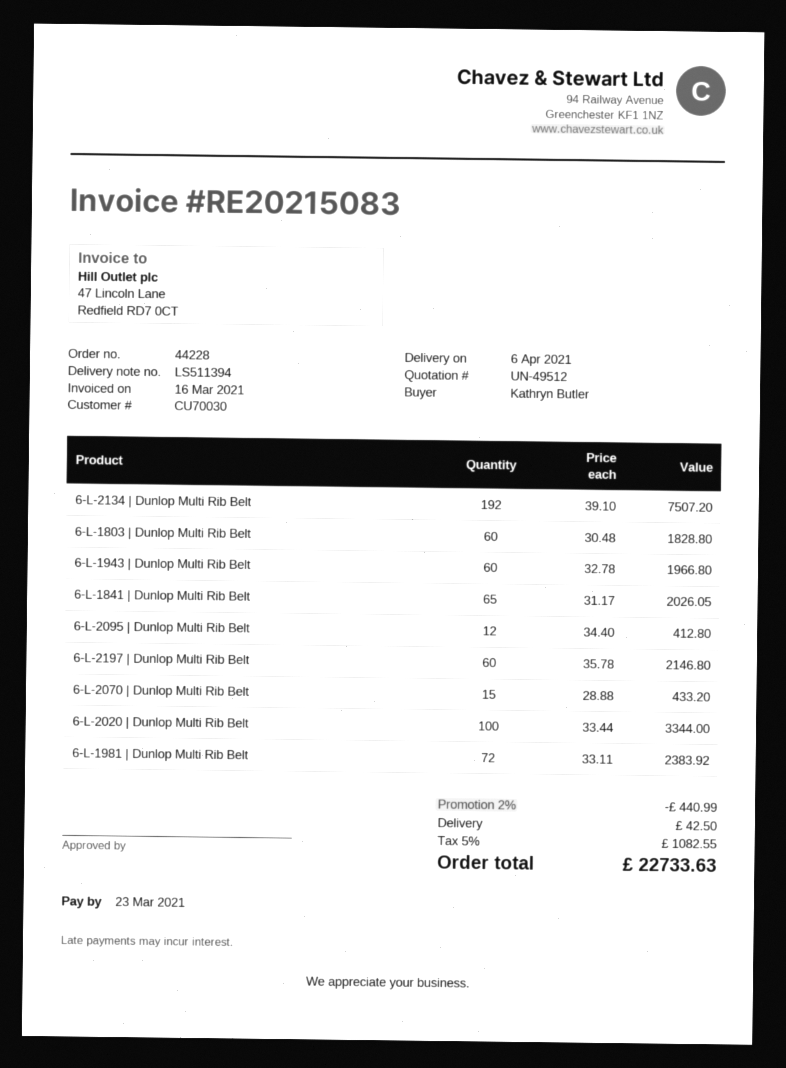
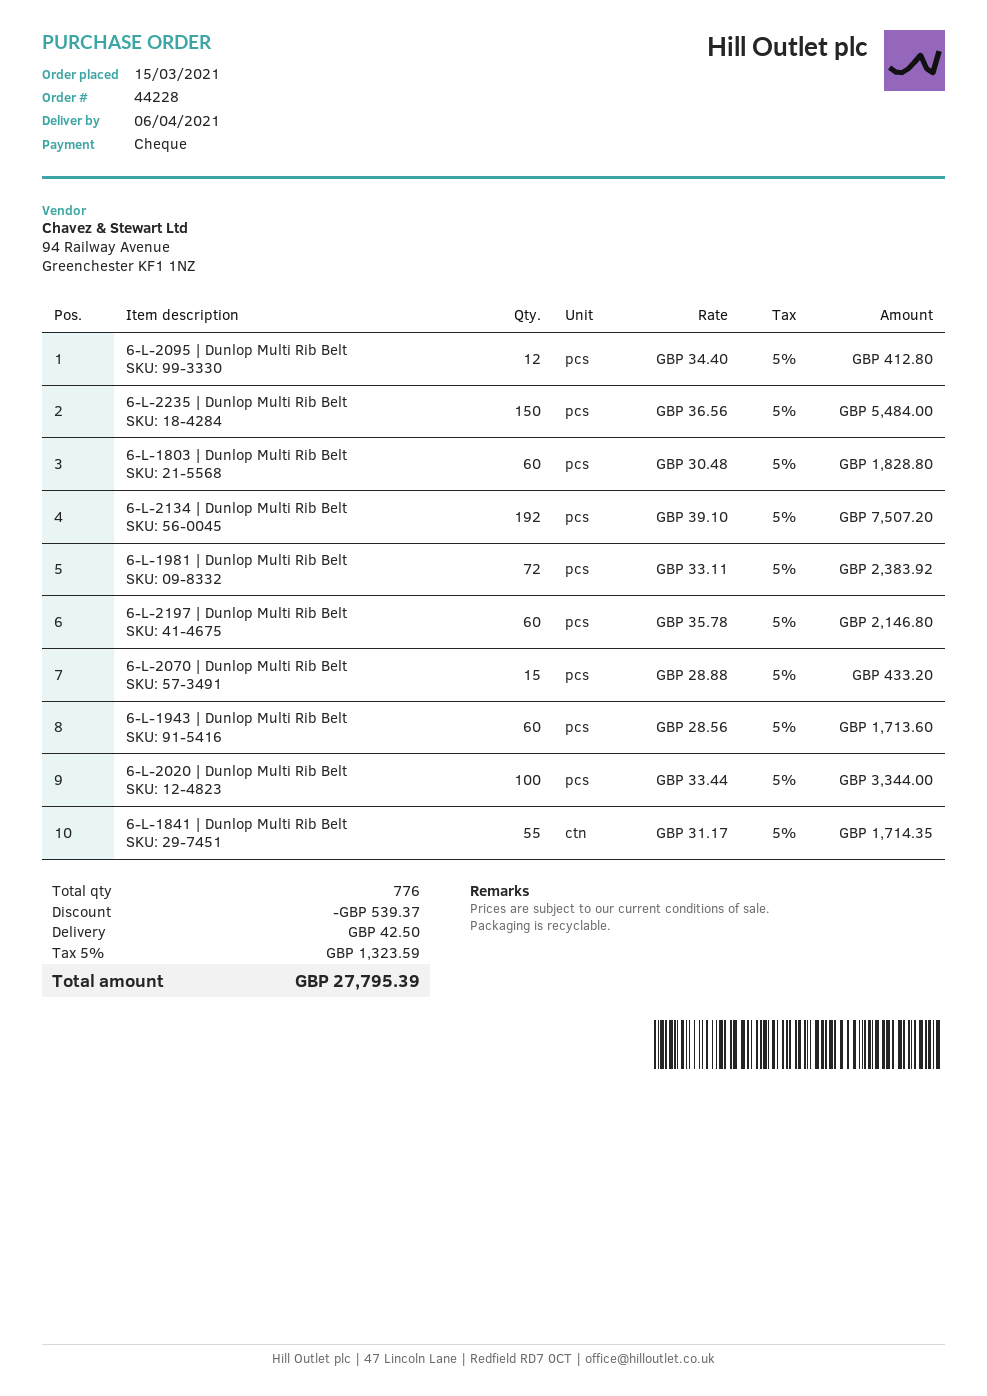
6-L-1943 | Dunlop Multi Rib Belt: 60 x 32.78 = 1966.80 -> 60 x 28.56 = 1713.60
6-L-1841 | Dunlop Multi Rib Belt: 65 x 31.17 = 2026.05 -> 55 x 31.17 = 1714.35
6-L-2235 | Dunlop Multi Rib Belt: none -> 150 x 36.56 = 5484.00
discount: 440.99 -> 539.37
tax: 5% = 1082.55 -> 5% = 1323.59
total: 22733.63 -> 27795.39

